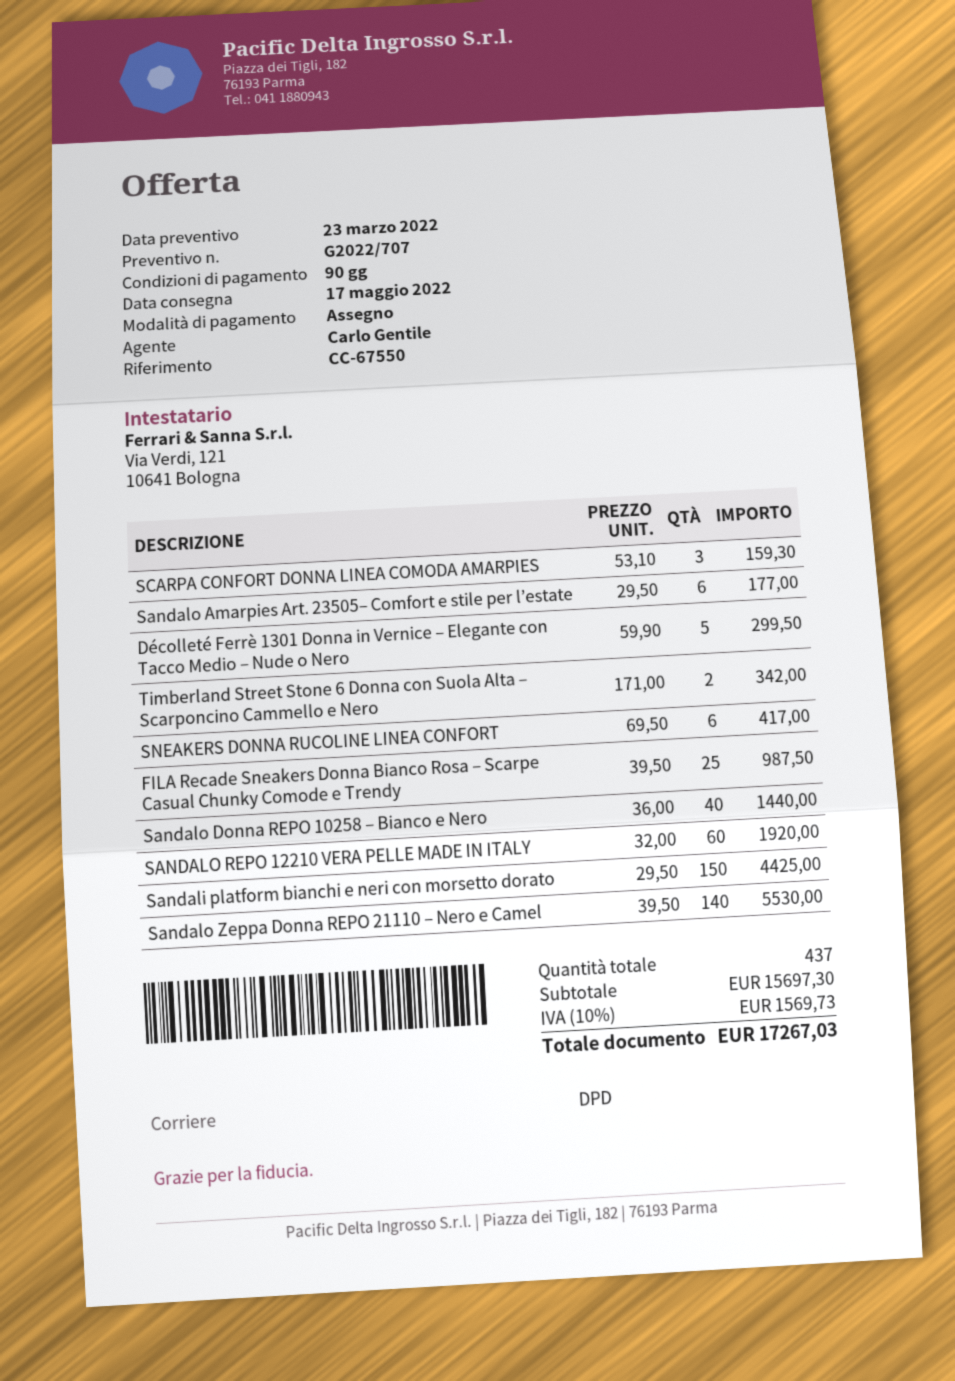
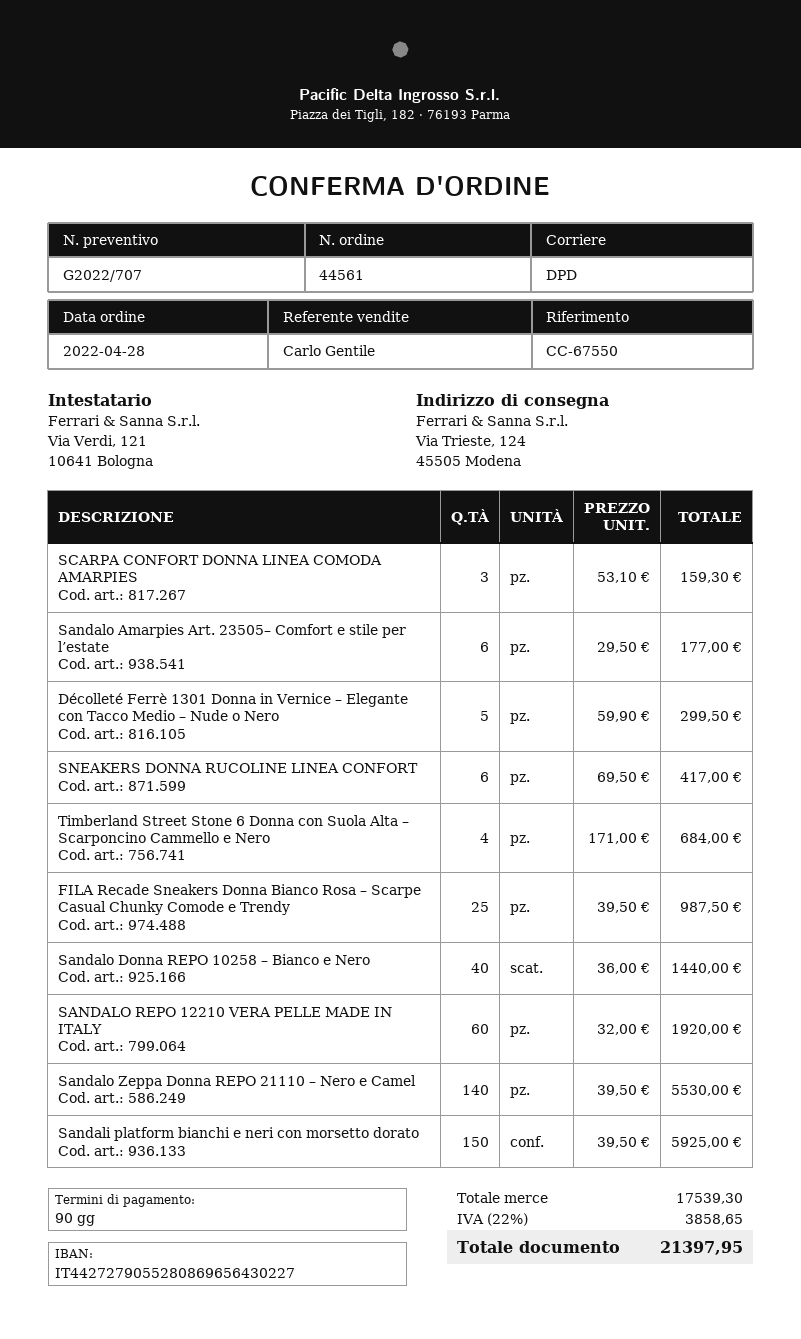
Timberland Street Stone 6 Donna con Suola Alta – Scarponcino Cammello e Nero: 2 x 171.00 = 342.00 -> 4 x 171.00 = 684.00
Sandali platform bianchi e neri con morsetto dorato: 150 x 29.50 = 4425.00 -> 150 x 39.50 = 5925.00
subtotal: 15697.30 -> 17539.30
tax: 10% = 1569.73 -> 22% = 3858.65
total: 17267.03 -> 21397.95

